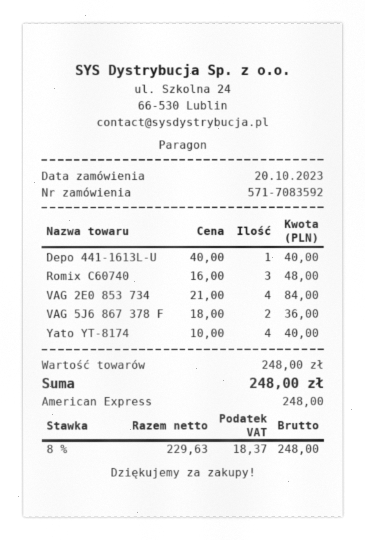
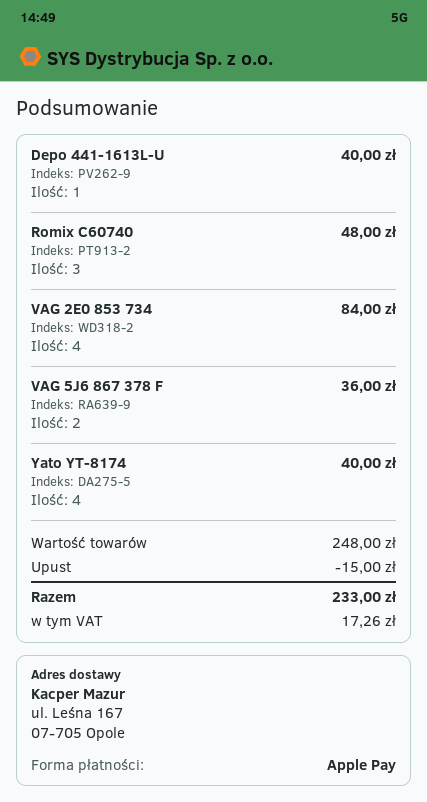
payment method: American Express -> Apple Pay
discount: none -> 15.00
tax: 18.37 -> 17.26
total: 248.00 -> 233.00

